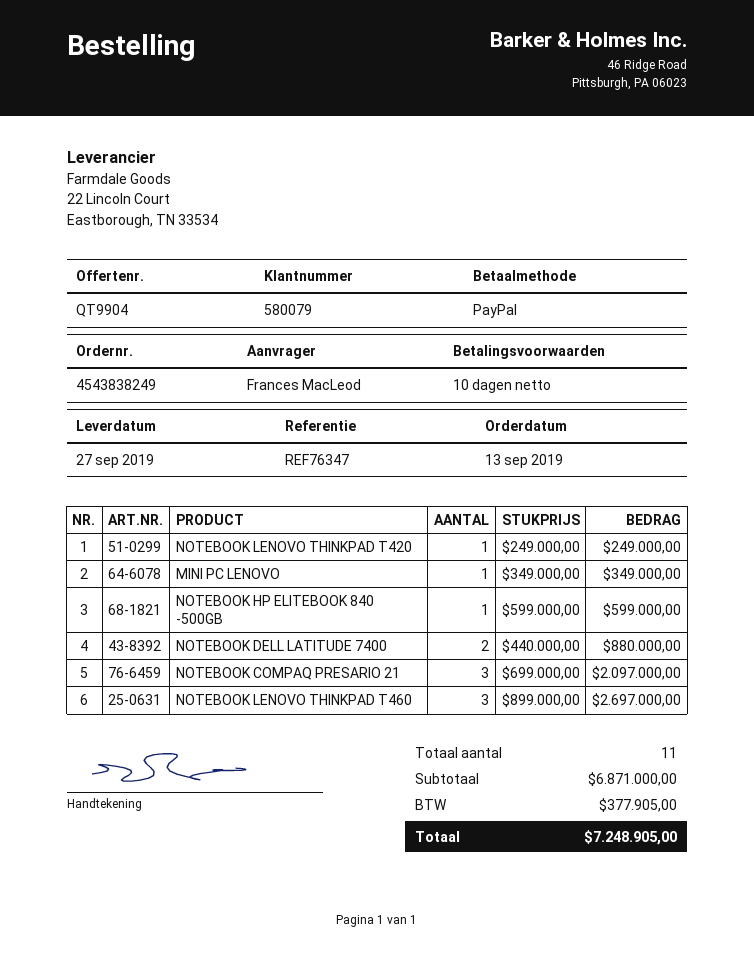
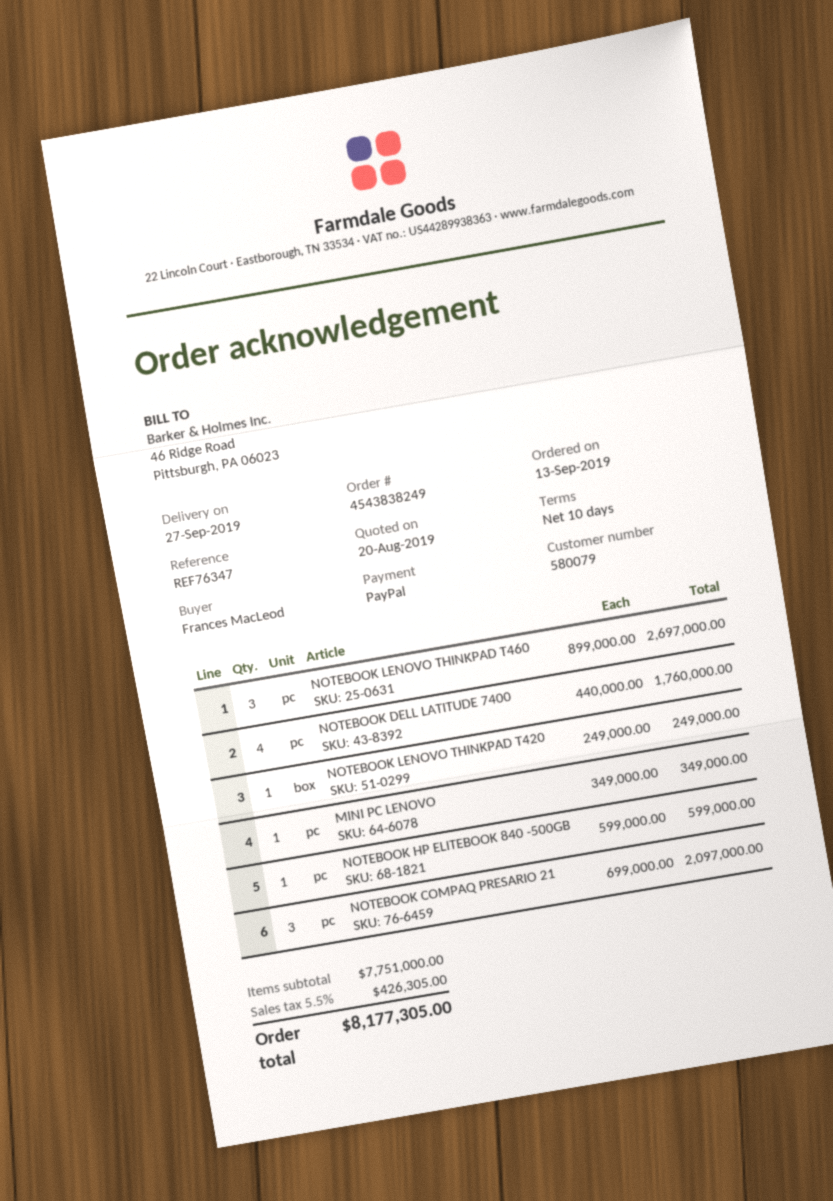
NOTEBOOK DELL LATITUDE 7400: 2 x 440000.00 = 880000.00 -> 4 x 440000.00 = 1760000.00
subtotal: 6871000.00 -> 7751000.00
tax: 377905.00 -> 426305.00
total: 7248905.00 -> 8177305.00

